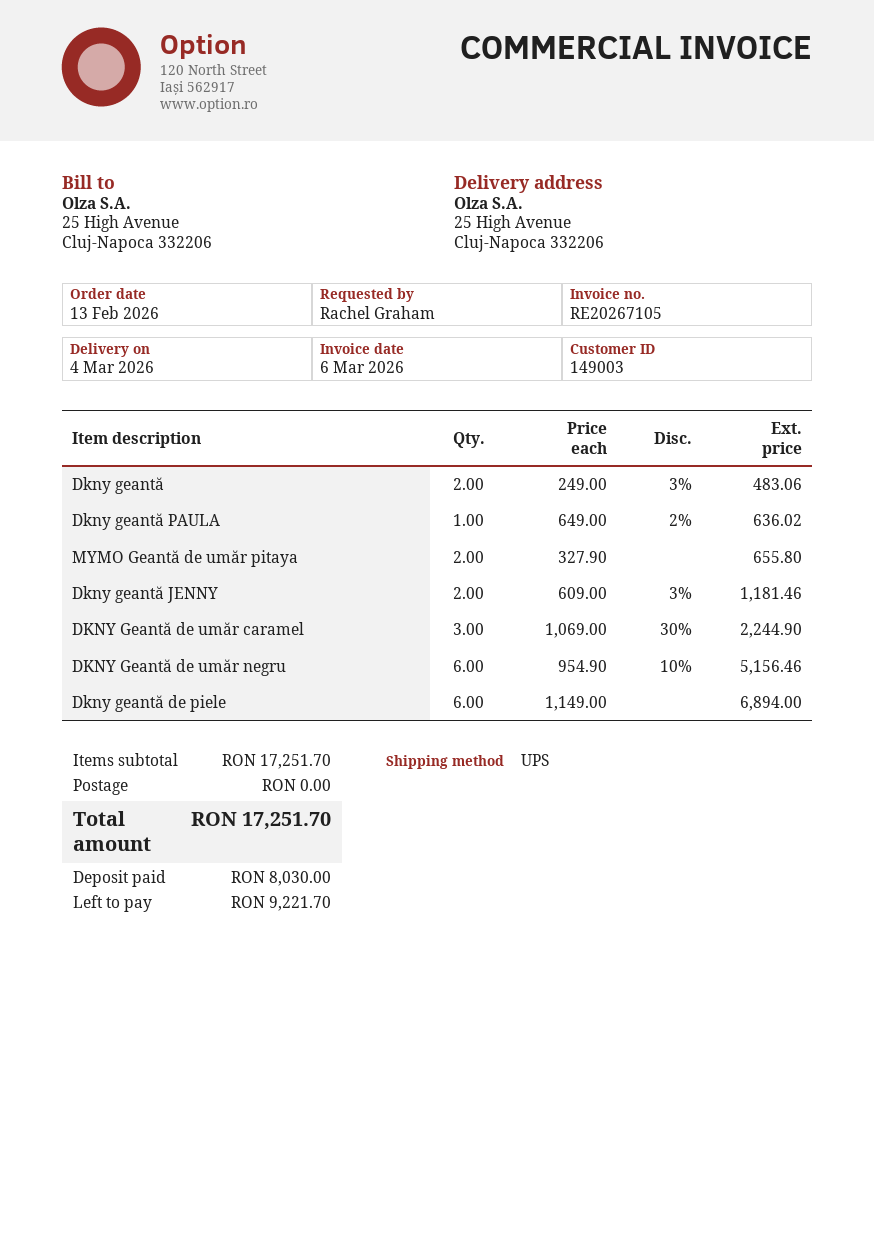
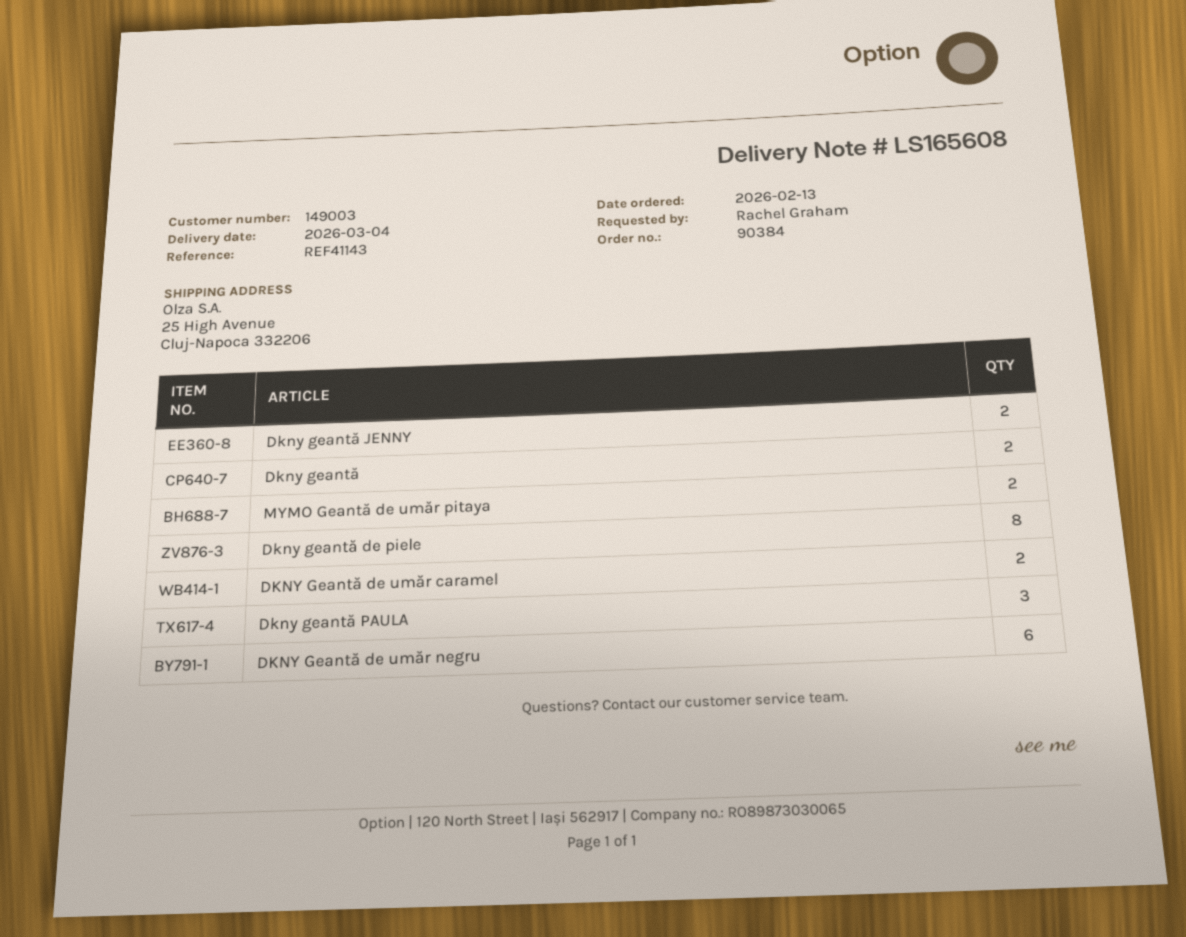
Dkny geantă PAULA: 1 -> 3
DKNY Geantă de umăr caramel: 3 -> 2
Dkny geantă de piele: 6 -> 8

